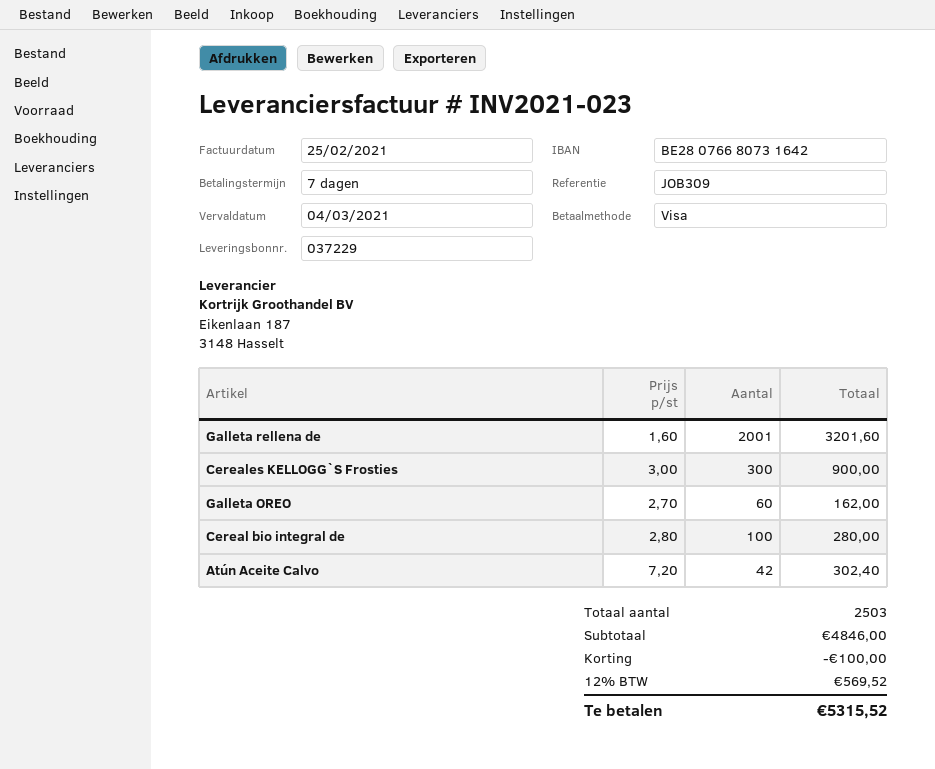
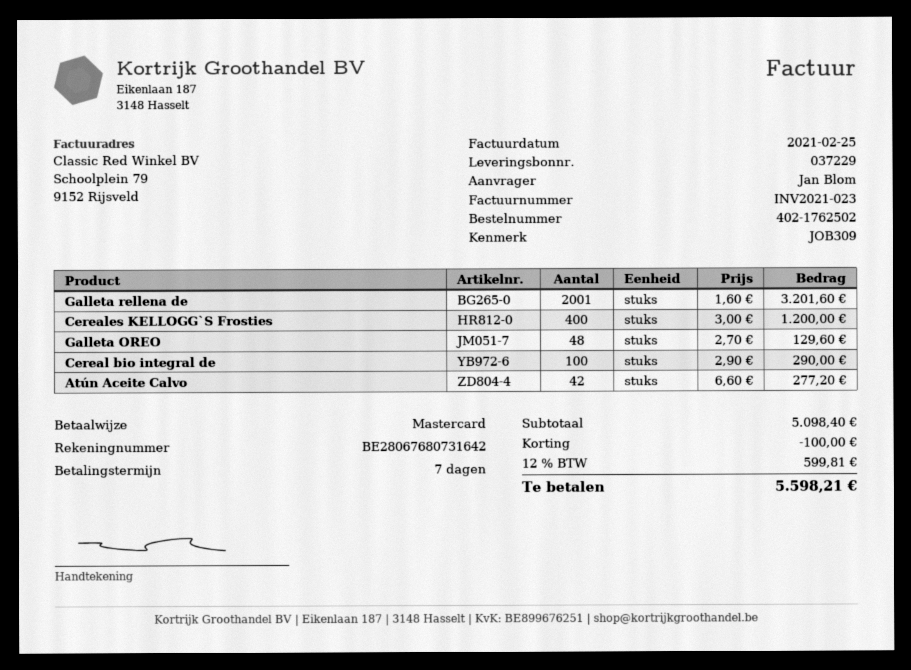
payment method: Visa -> Mastercard
bank account: BE28076680731642 -> BE28067680731642
Cereales KELLOGG`S Frosties: 300 x 3.00 = 900.00 -> 400 x 3.00 = 1200.00
Galleta OREO: 60 x 2.70 = 162.00 -> 48 x 2.70 = 129.60
Cereal bio integral de: 100 x 2.80 = 280.00 -> 100 x 2.90 = 290.00
Atún Aceite Calvo: 42 x 7.20 = 302.40 -> 42 x 6.60 = 277.20
subtotal: 4846.00 -> 5098.40
tax: 12% = 569.52 -> 12% = 599.81
total: 5315.52 -> 5598.21

